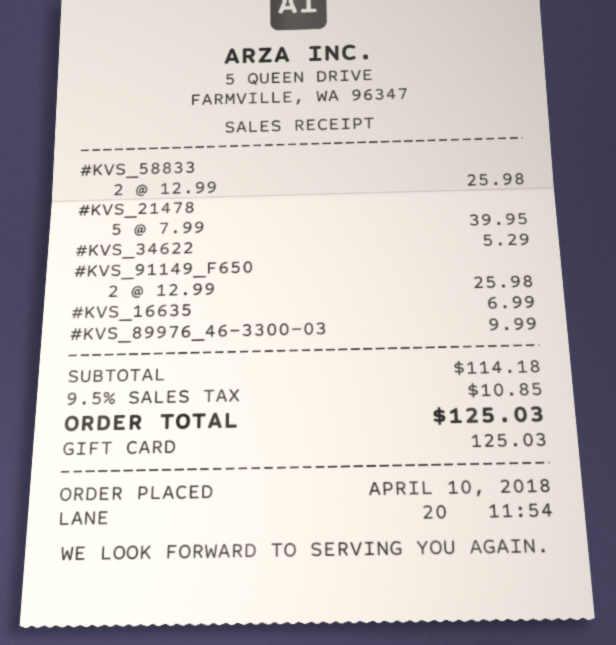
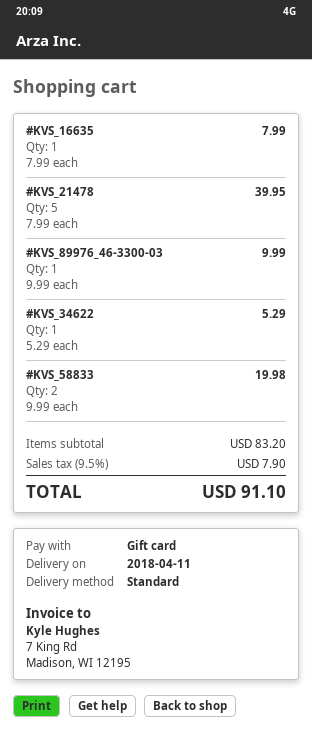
#KVS_58833: 2 x 12.99 = 25.98 -> 2 x 9.99 = 19.98
#KVS_91149_F650: 2 x 12.99 = 25.98 -> none
#KVS_16635: 1 x 6.99 = 6.99 -> 1 x 7.99 = 7.99
subtotal: 114.18 -> 83.20
tax: 9.5% = 10.85 -> 9.5% = 7.90
total: 125.03 -> 91.10

